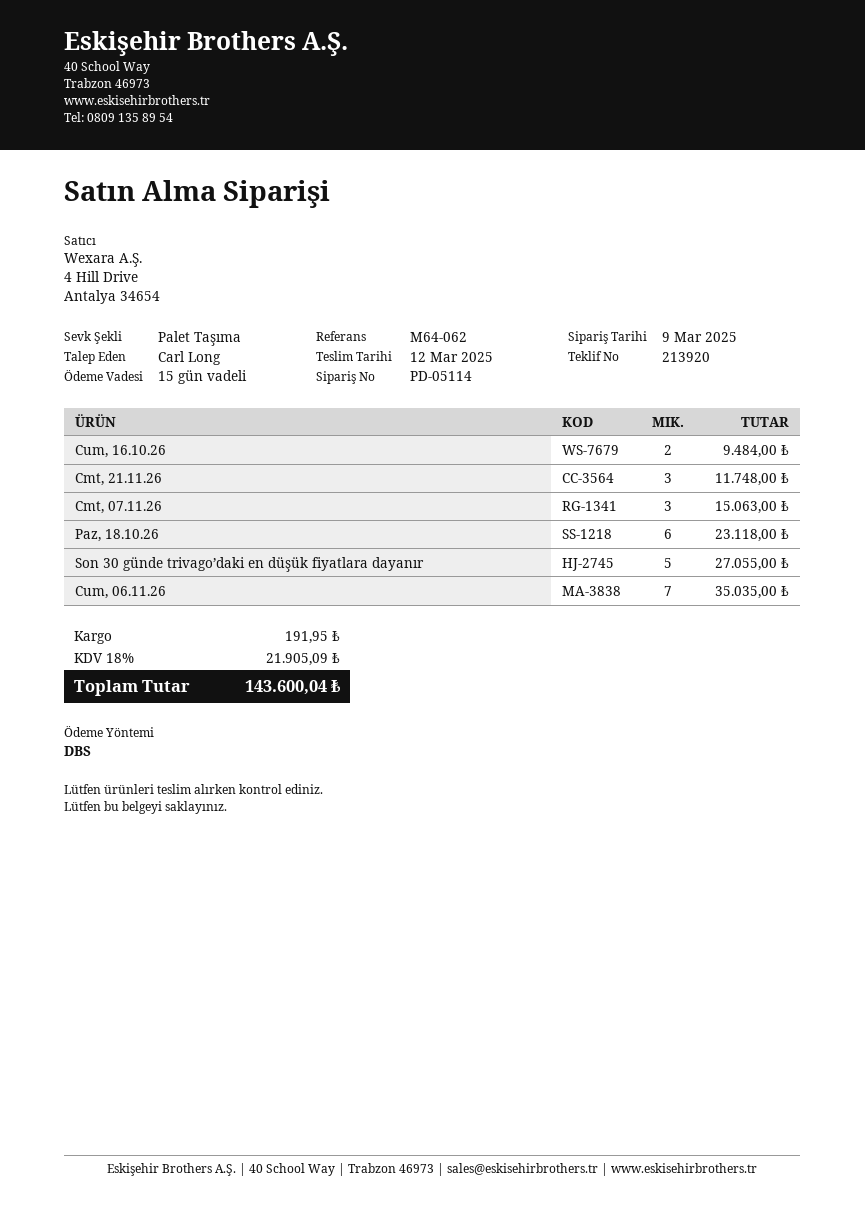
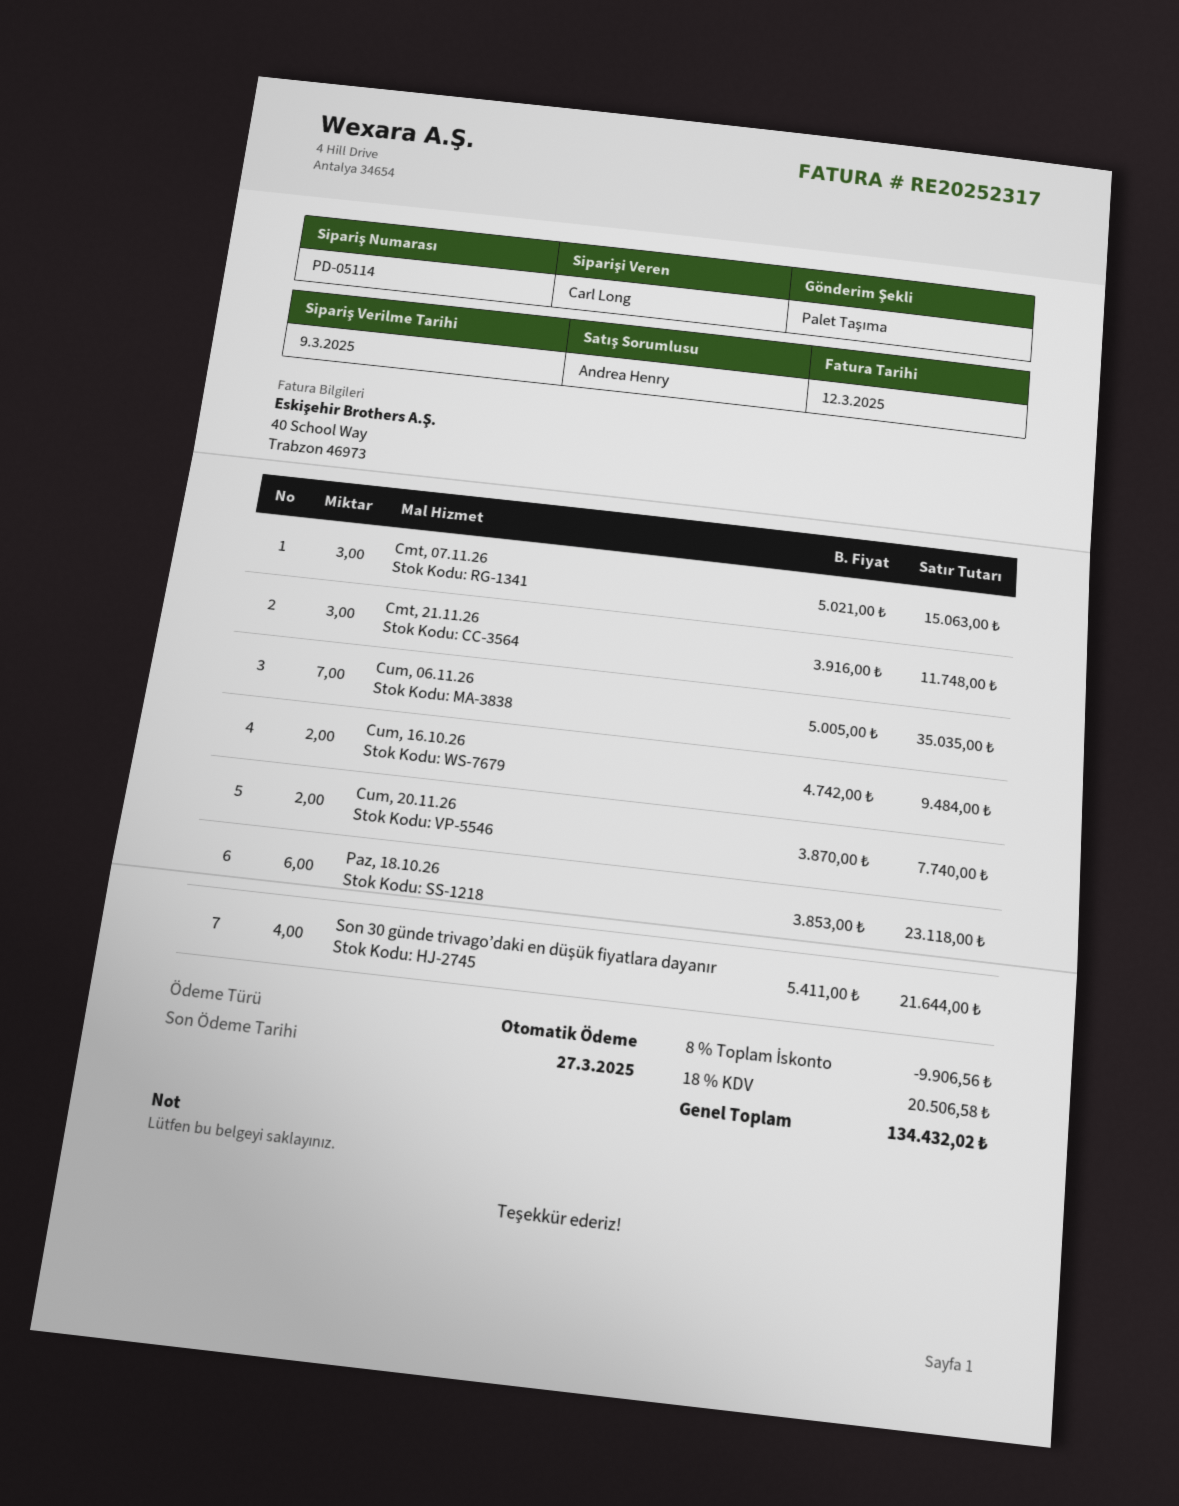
Son 30 günde trivago’daki en düşük fiyatlara dayanır: 5 for 27055.00 -> 4 for 21644.00
Cum, 20.11.26: none -> 2 for 7740.00
discount: none -> 8% = 9906.56
shipping: 191.95 -> none
tax: 18% = 21905.09 -> 18% = 20506.58
total: 143600.04 -> 134432.02

